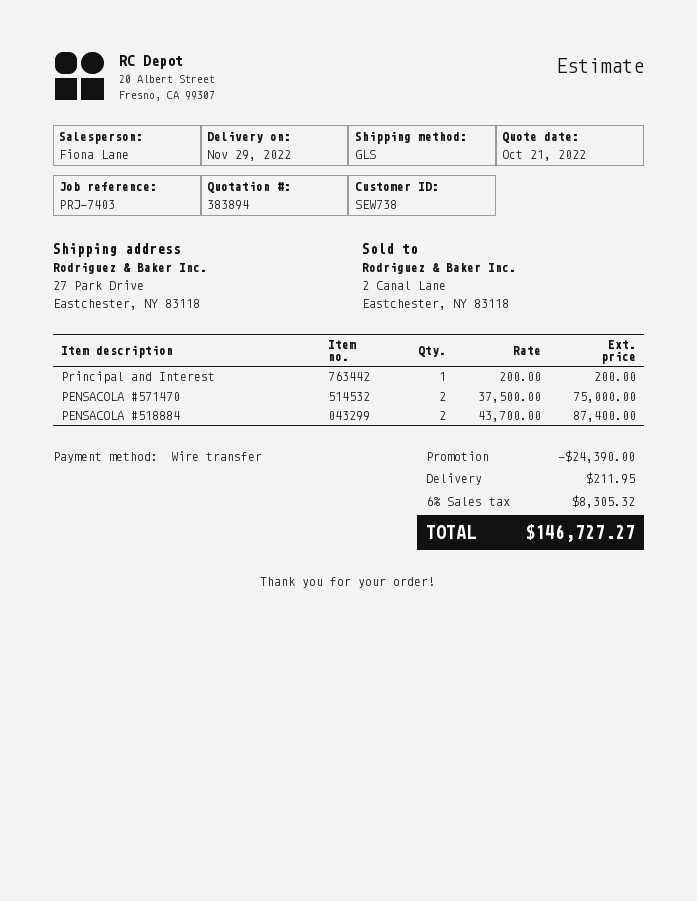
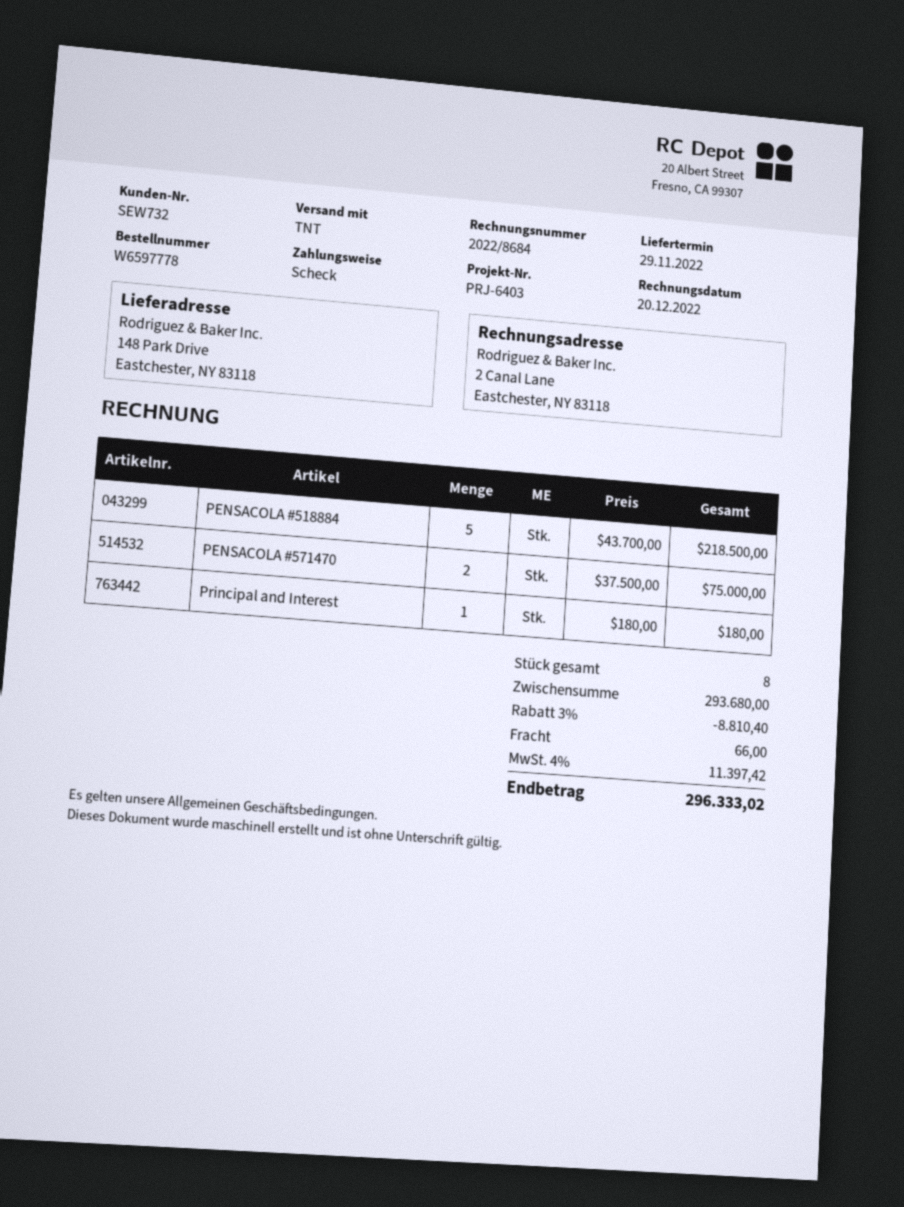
customer number: SEW738 -> SEW732
reference: PRJ-7403 -> PRJ-6403
payment method: bank transfer -> cheque
shipping method: GLS -> TNT
ship to: 27 Park Drive, Eastchester, NY 83118 -> 148 Park Drive, Eastchester, NY 83118
Principal and Interest: 1 x 200.00 = 200.00 -> 1 x 180.00 = 180.00
PENSACOLA #518884: 2 x 43700.00 = 87400.00 -> 5 x 43700.00 = 218500.00
discount: 24390.00 -> 8810.40
shipping: 211.95 -> 66.00
tax: 6% = 8305.32 -> 4% = 11397.42
total: 146727.27 -> 296333.02

